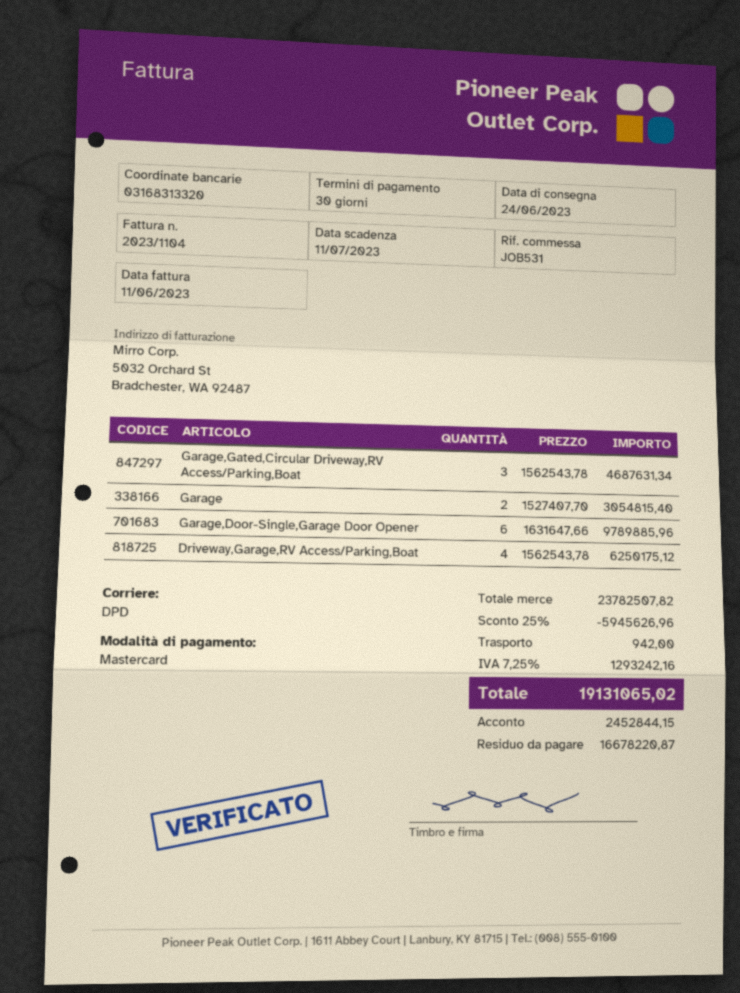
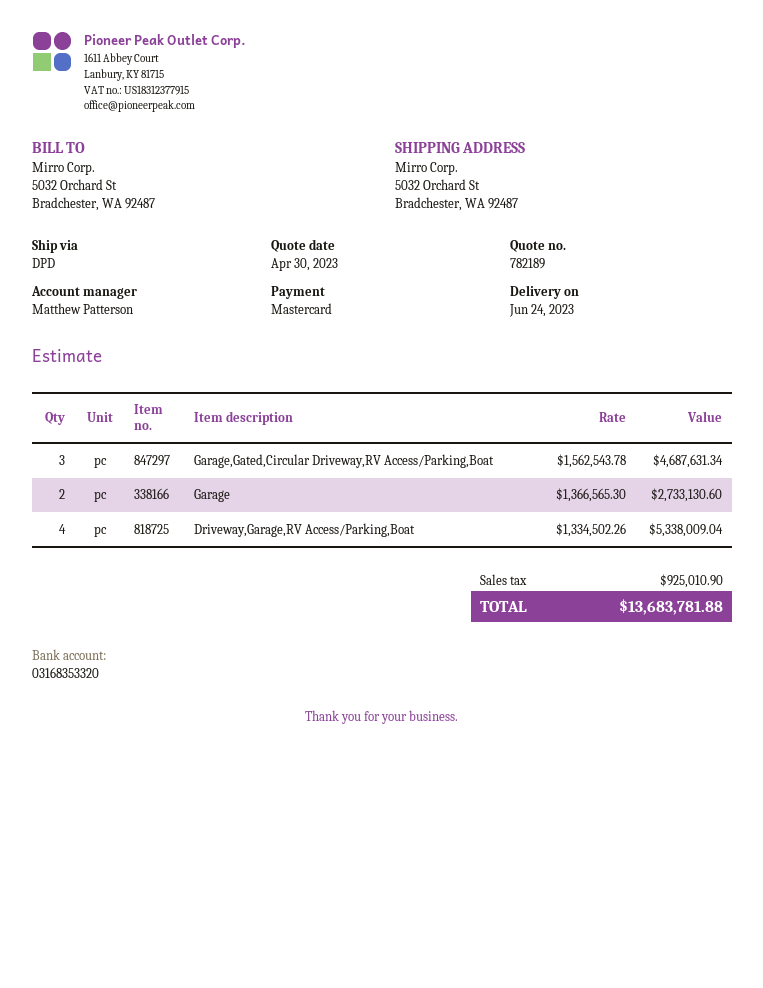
bank account: 03168313320 -> 03168353320
Garage: 2 x 1527407.70 = 3054815.40 -> 2 x 1366565.30 = 2733130.60
Garage,Door-Single,Garage Door Opener: 6 x 1631647.66 = 9789885.96 -> none
Driveway,Garage,RV Access/Parking,Boat: 4 x 1562543.78 = 6250175.12 -> 4 x 1334502.26 = 5338009.04
discount: 25% = 5945626.96 -> none
shipping: 942.00 -> none
tax: 1293242.16 -> 925010.90
total: 19131065.02 -> 13683781.88

